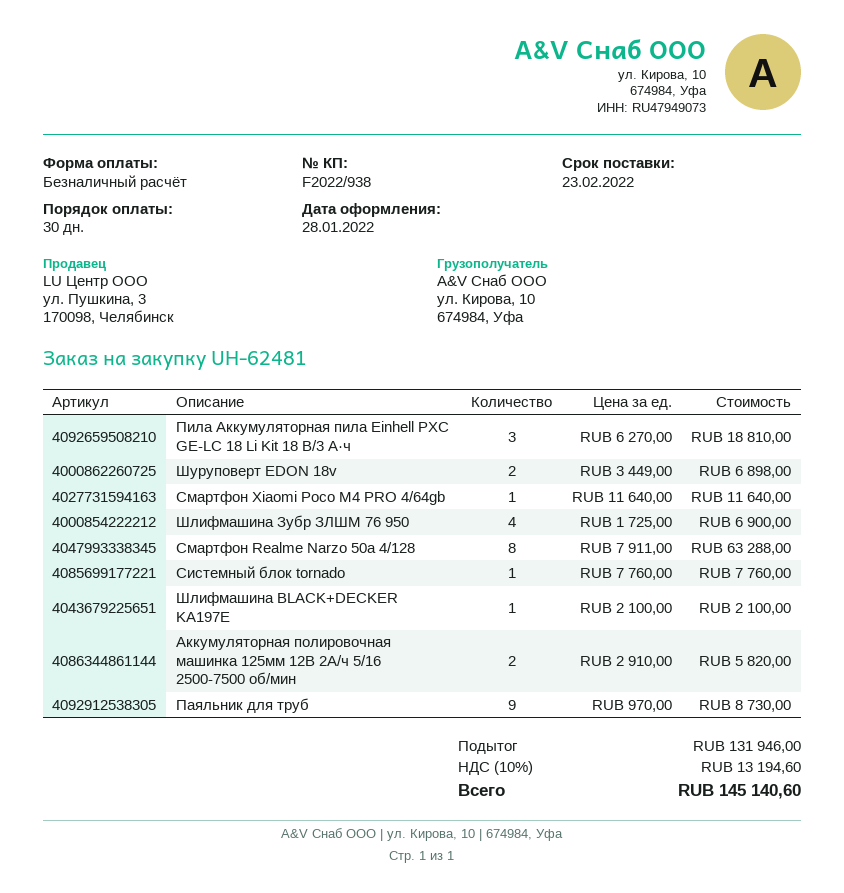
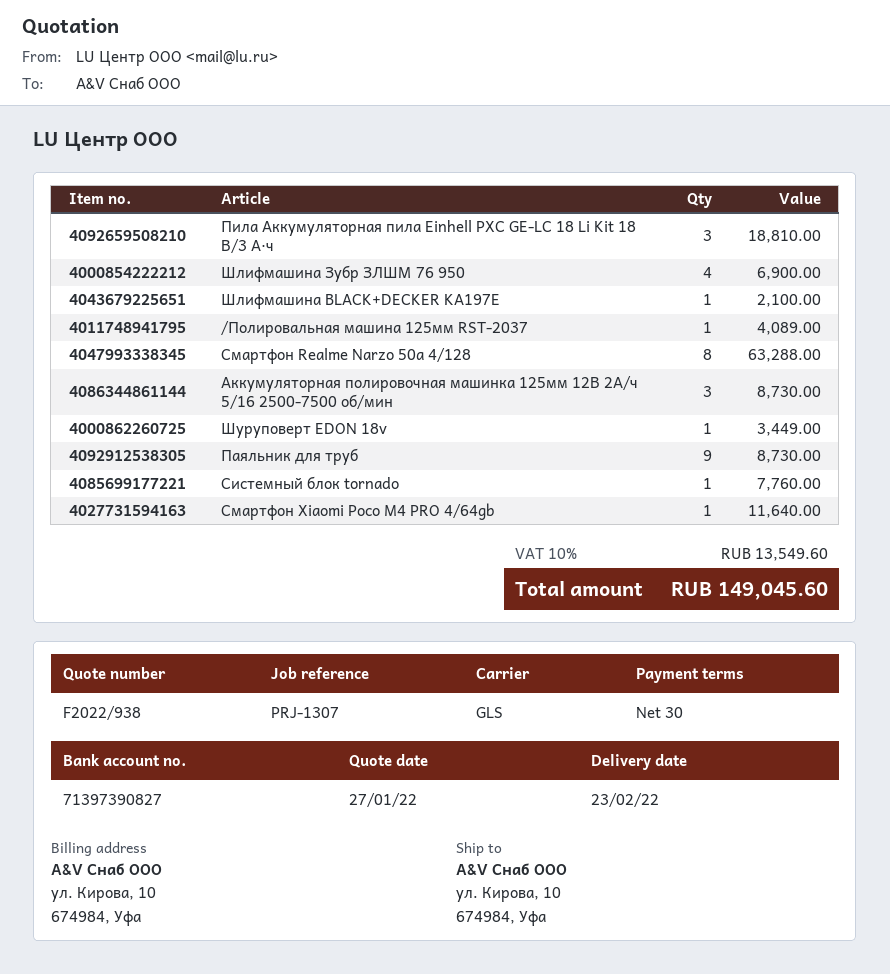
Шуруповерт EDON 18v: 2 for 6898.00 -> 1 for 3449.00
Аккумуляторная полировочная машинка 125мм 12В 2А/ч 5/16 2500-7500 об/мин: 2 for 5820.00 -> 3 for 8730.00
/Полировальная машина 125мм RST-2037: none -> 1 for 4089.00
tax: 10% = 13194.60 -> 10% = 13549.60
total: 145140.60 -> 149045.60

